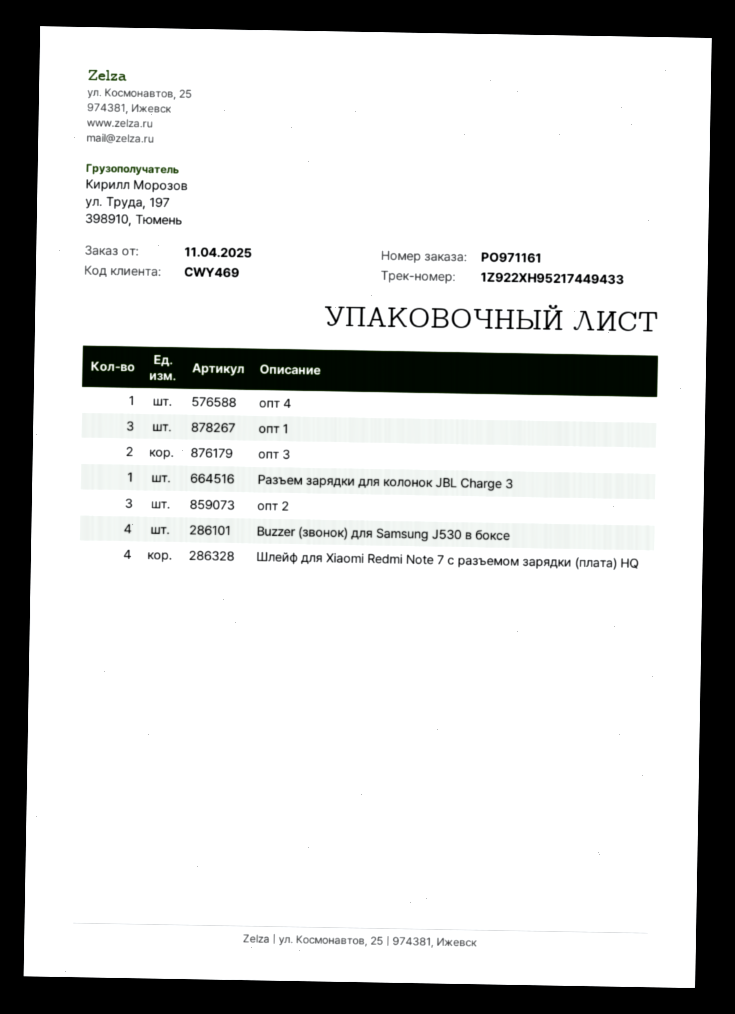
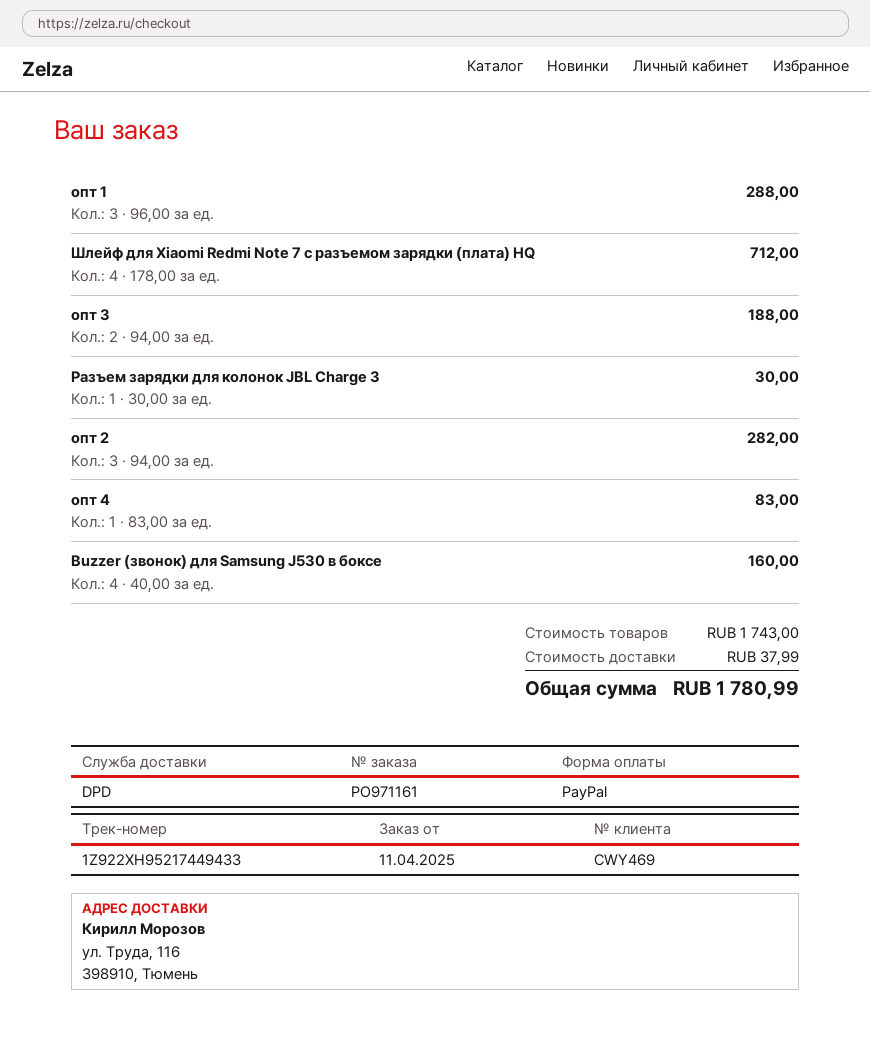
ship to: ул. Труда, 197, 398910, Тюмень -> ул. Труда, 116, 398910, Тюмень

